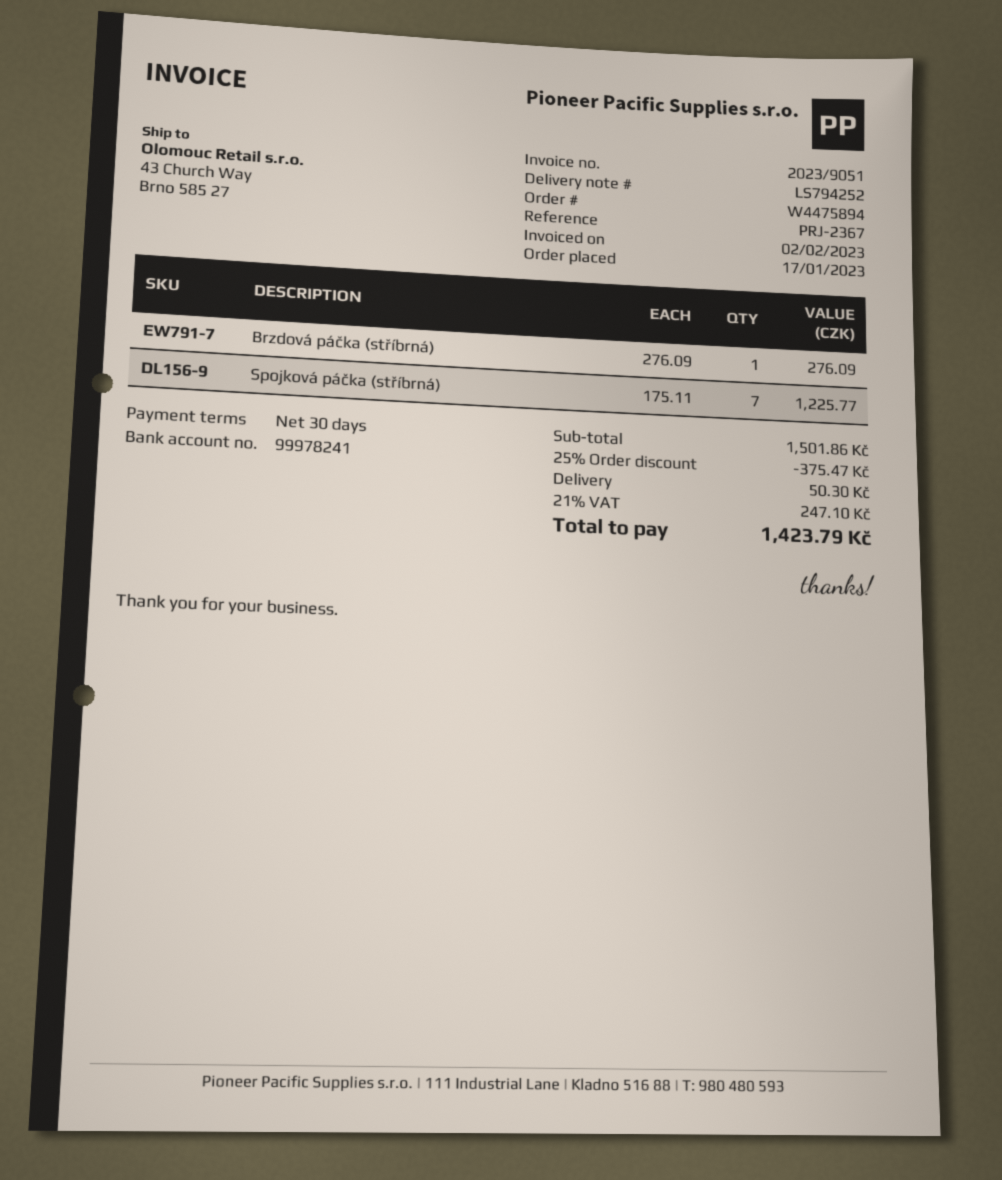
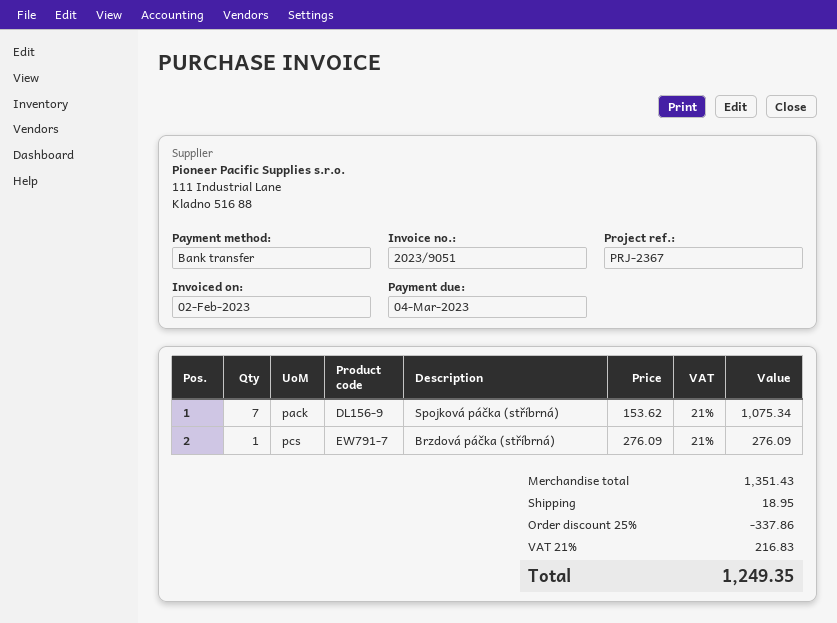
Spojková páčka (stříbrná): 7 x 175.11 = 1225.77 -> 7 x 153.62 = 1075.34
subtotal: 1501.86 -> 1351.43
discount: 25% = 375.47 -> 25% = 337.86
shipping: 50.30 -> 18.95
tax: 21% = 247.10 -> 21% = 216.83
total: 1423.79 -> 1249.35

